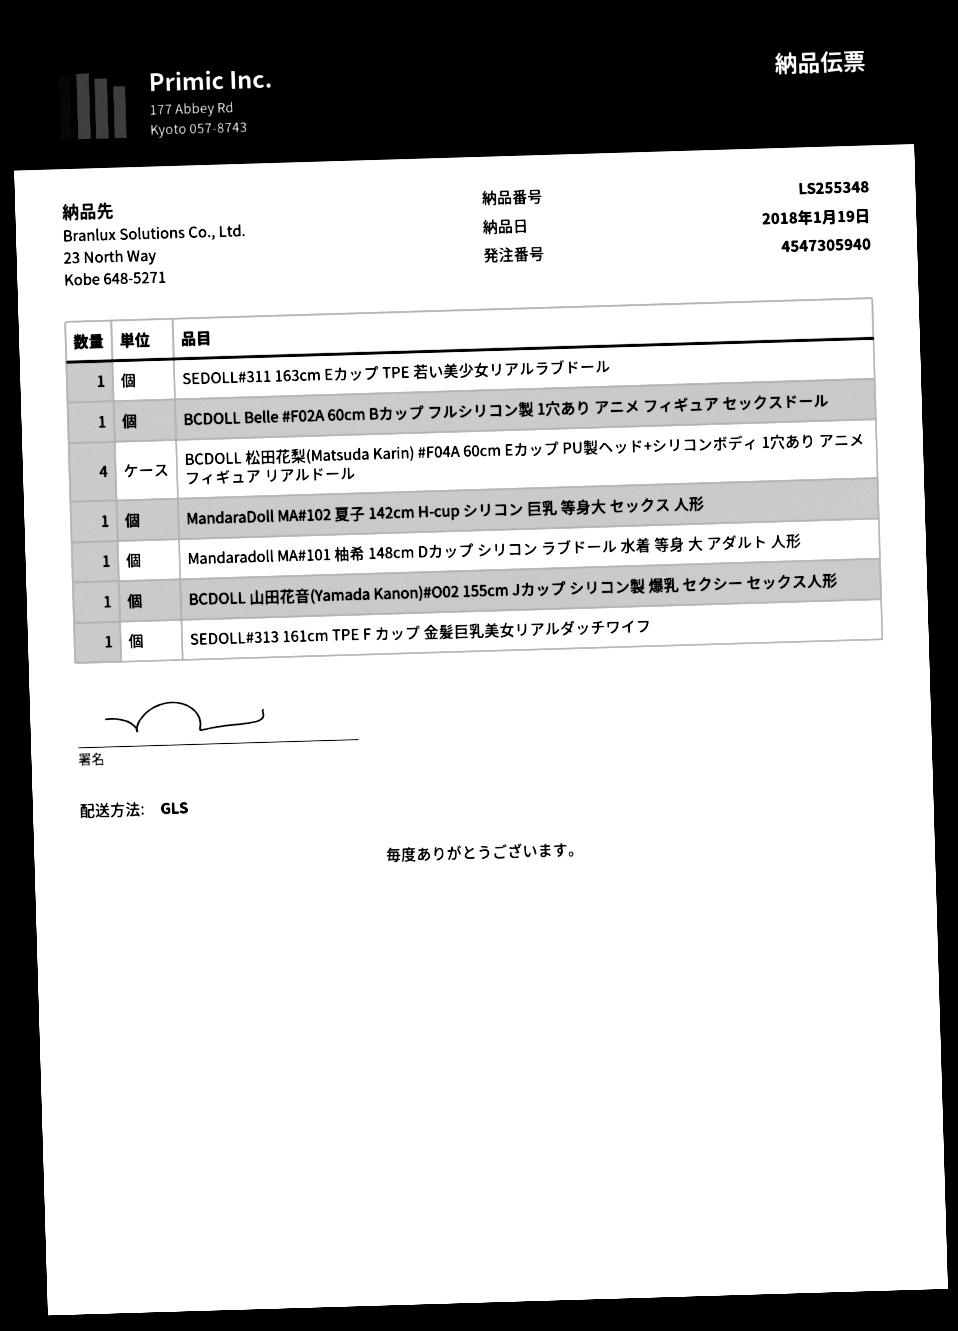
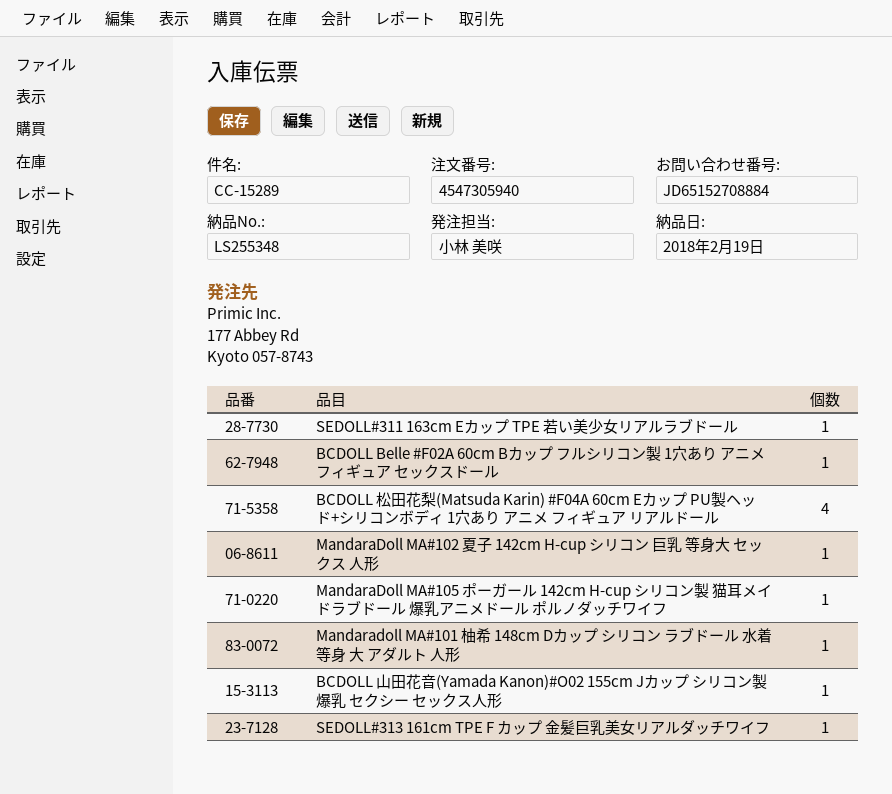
delivery date: 2018-01-19 -> 2018-02-19
MandaraDoll MA#105 ポーガール 142cm H-cup シリコン製 猫耳メイドラブドール 爆乳アニメドール ポルノダッチワイフ: none -> 1

